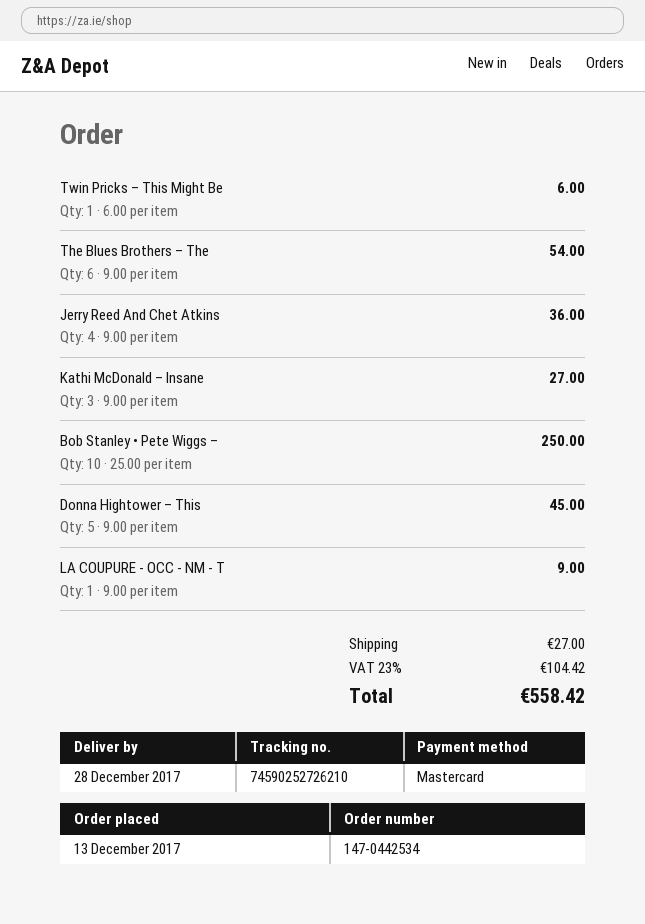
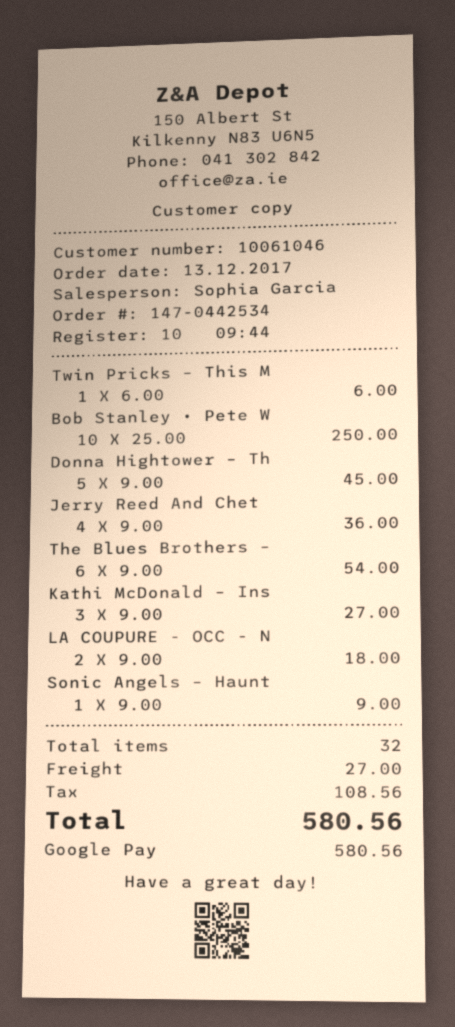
payment method: Mastercard -> Google Pay
LA COUPURE - OCC - NM - T: 1 x 9.00 = 9.00 -> 2 x 9.00 = 18.00
Sonic Angels – Haunt: none -> 1 x 9.00 = 9.00
tax: 104.42 -> 108.56
total: 558.42 -> 580.56

